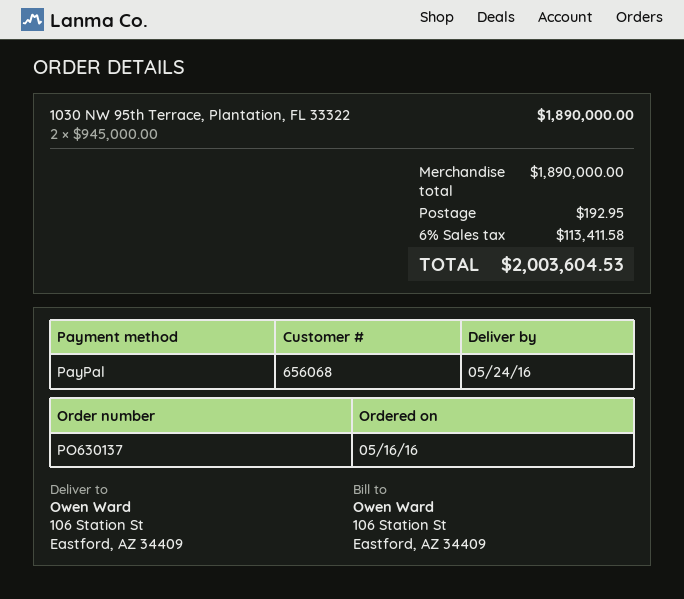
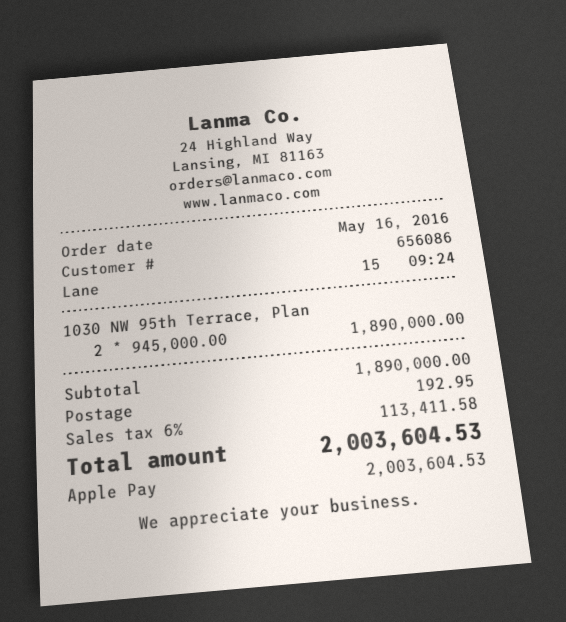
customer number: 656068 -> 656086
payment method: PayPal -> Apple Pay

